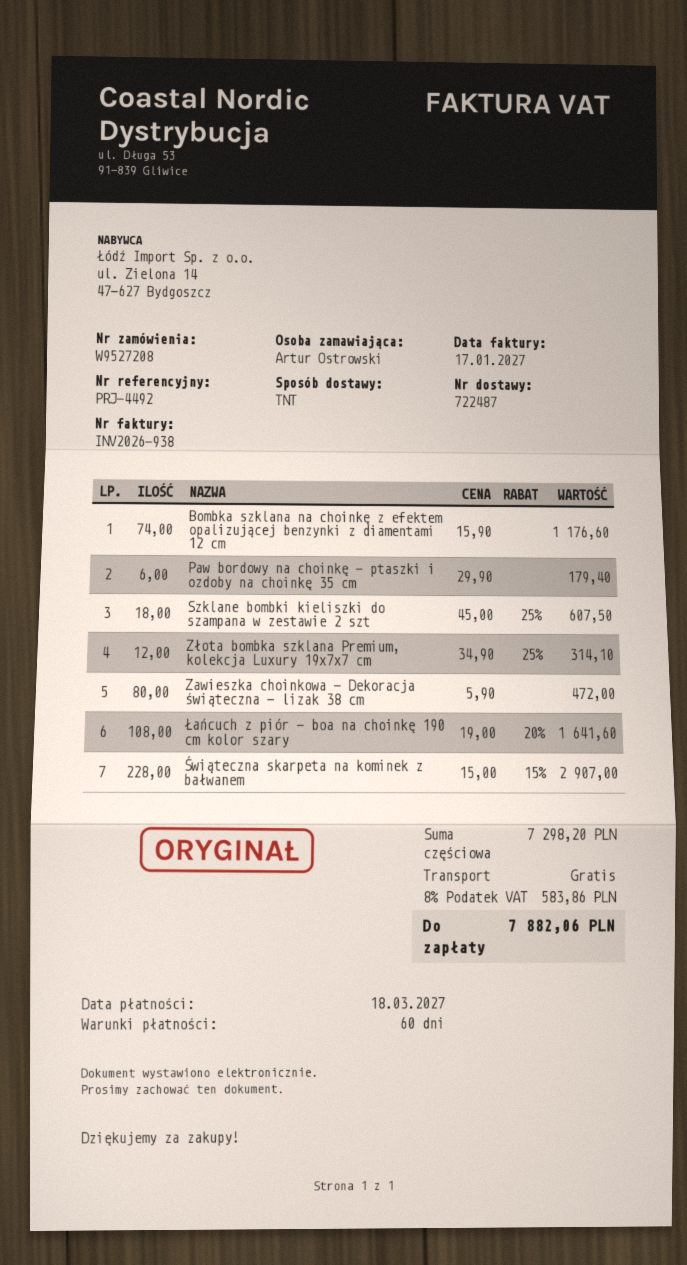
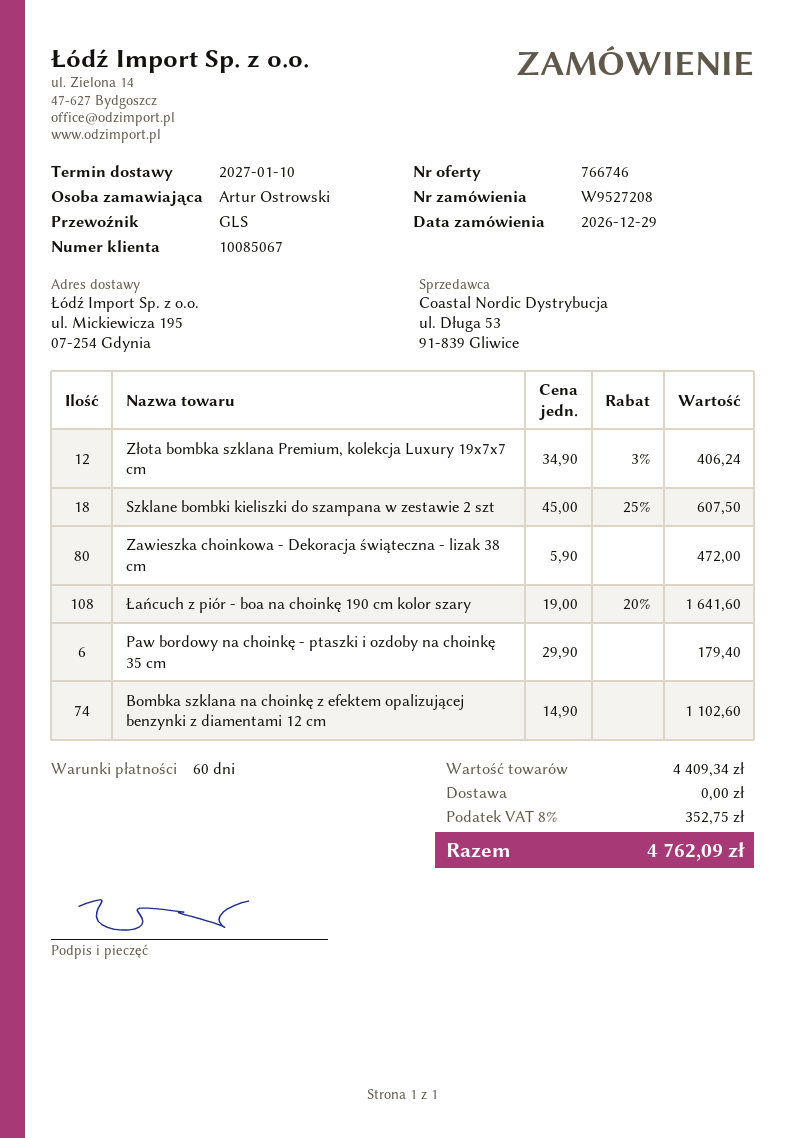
shipping method: TNT -> GLS
Bombka szklana na choinkę z efektem opalizującej benzynki z diamentami 12 cm: 74 x 15.90 = 1176.60 -> 74 x 14.90 = 1102.60
Złota bombka szklana Premium, kolekcja Luxury 19x7x7 cm: 12 x 34.90 - 25% = 314.10 -> 12 x 34.90 - 3% = 406.24
Świąteczna skarpeta na kominek z bałwanem: 228 x 15.00 - 15% = 2907.00 -> none
subtotal: 7298.20 -> 4409.34
tax: 8% = 583.86 -> 8% = 352.75
total: 7882.06 -> 4762.09

